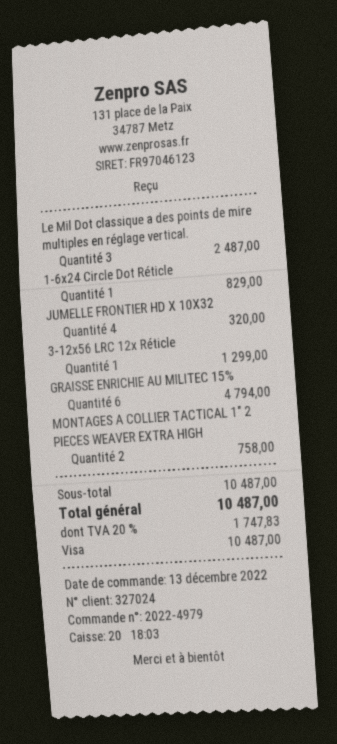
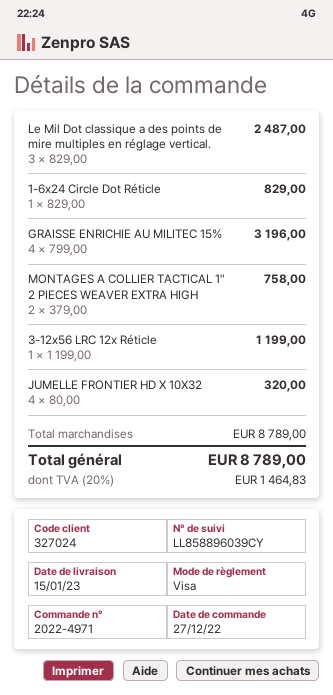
order number: 2022-4979 -> 2022-4971
order date: 2022-12-13 -> 2022-12-27
3-12x56 LRC 12x Réticle: 1 for 1299.00 -> 1 for 1199.00
GRAISSE ENRICHIE AU MILITEC 15%: 6 for 4794.00 -> 4 for 3196.00
subtotal: 10487.00 -> 8789.00
tax: 20% = 1747.83 -> 20% = 1464.83
total: 10487.00 -> 8789.00

